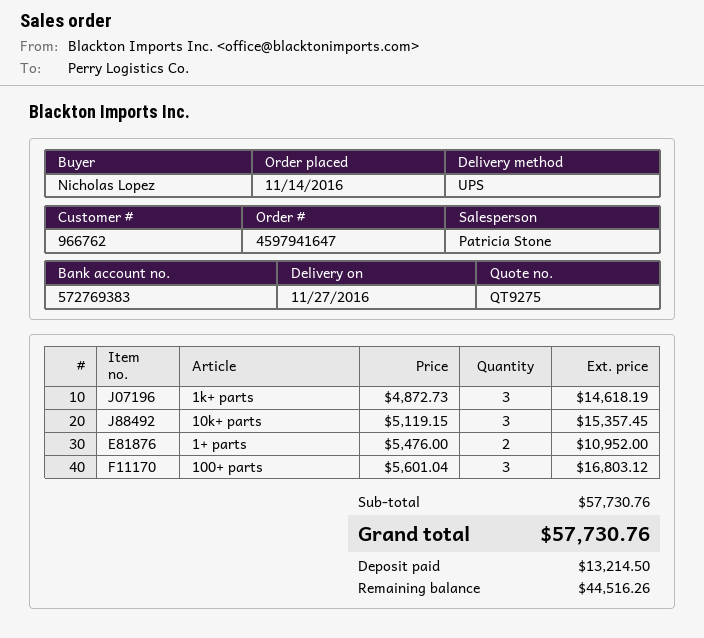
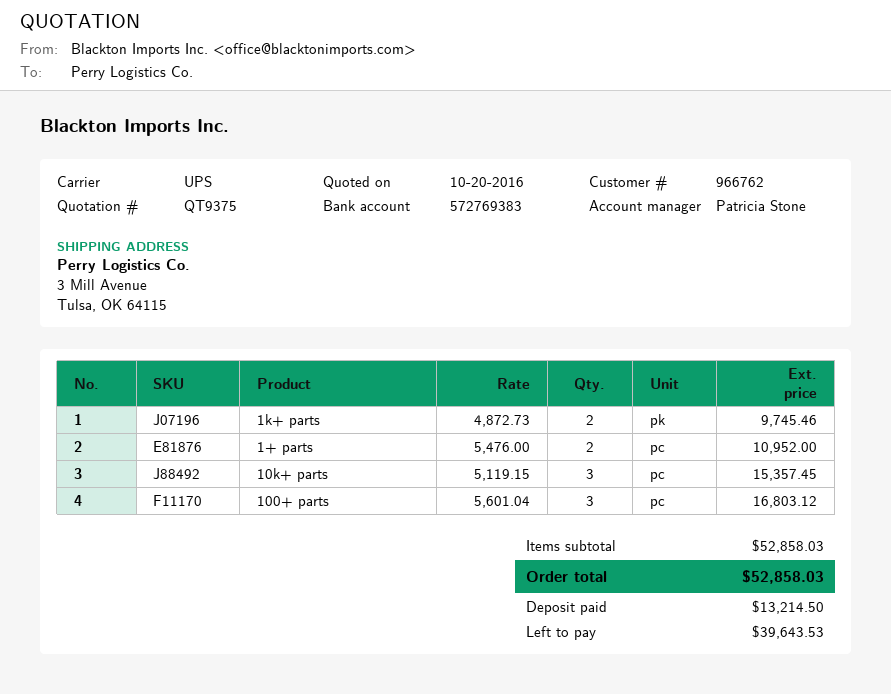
quote number: QT9275 -> QT9375
1k+ parts: 3 x 4872.73 = 14618.19 -> 2 x 4872.73 = 9745.46
subtotal: 57730.76 -> 52858.03
total: 57730.76 -> 52858.03
balance: 44516.26 -> 39643.53

